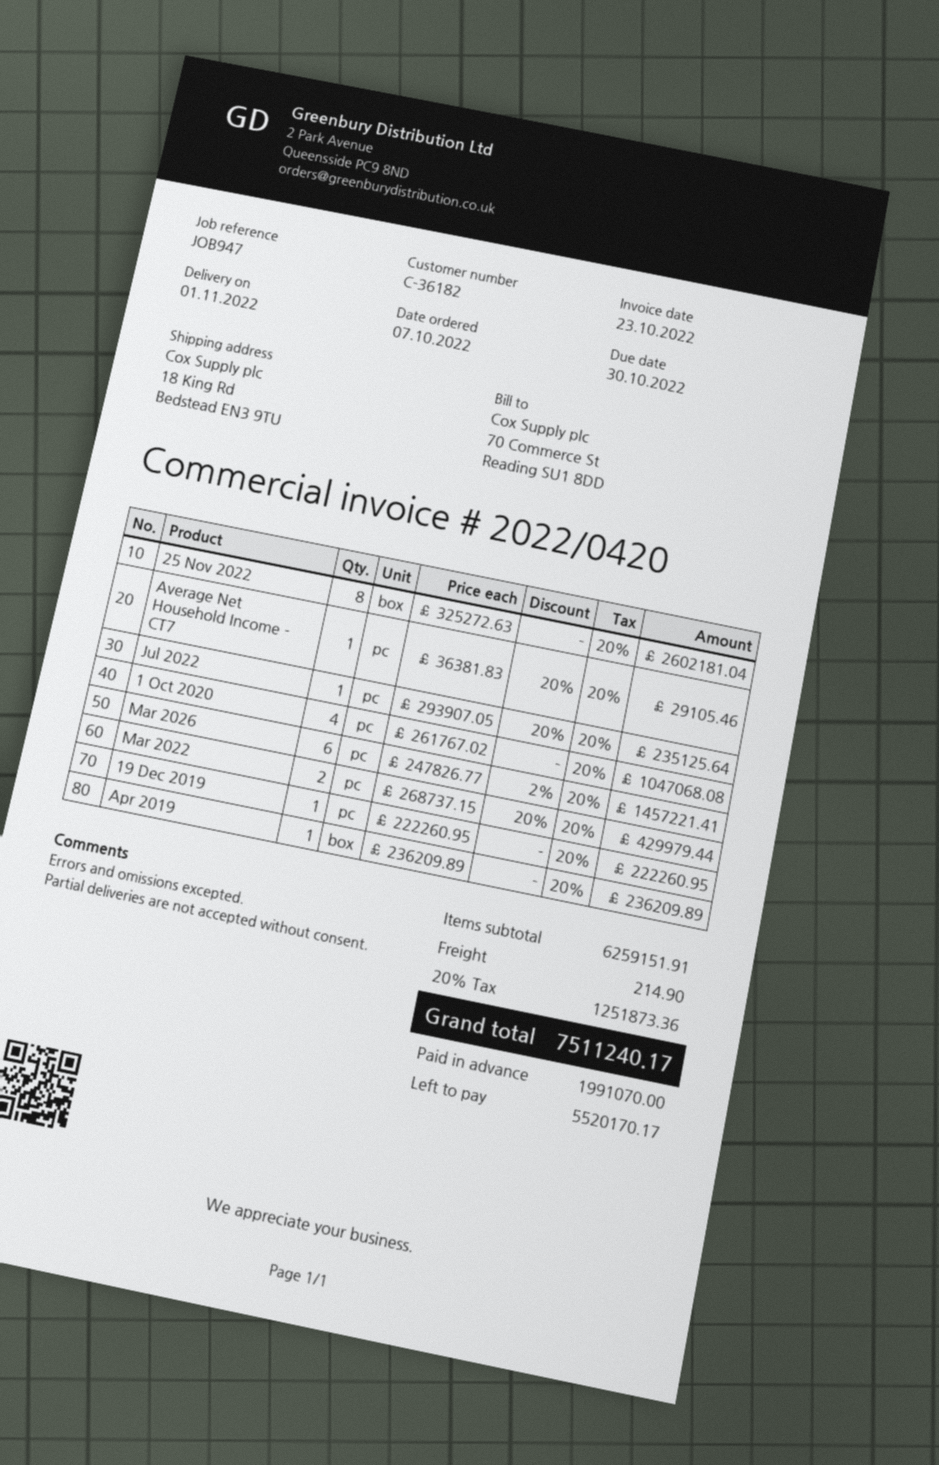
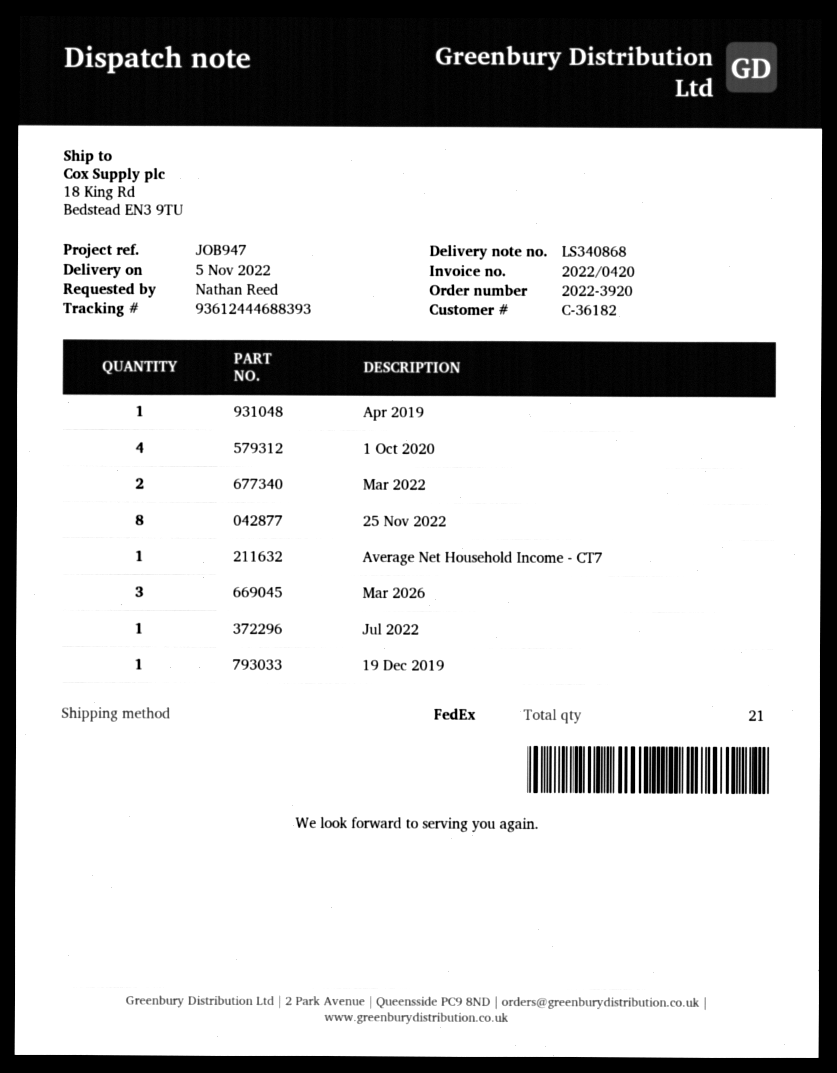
delivery date: 2022-11-01 -> 2022-11-05
Mar 2026: 6 -> 3

